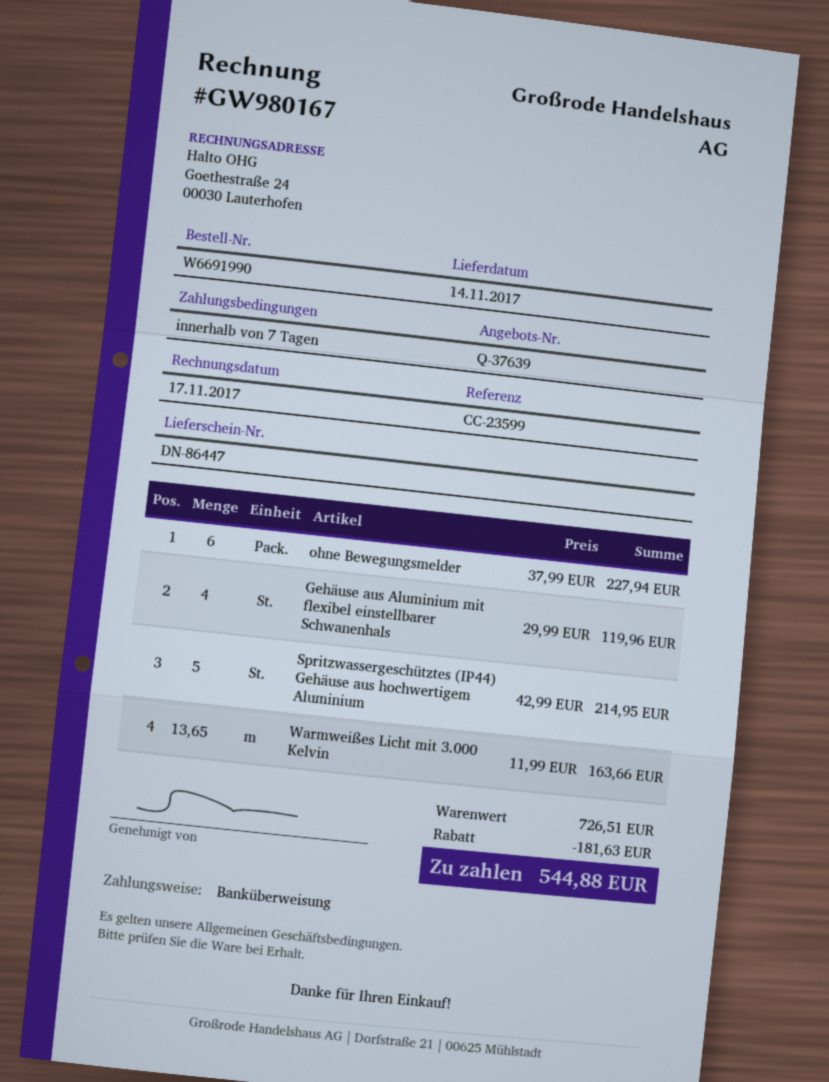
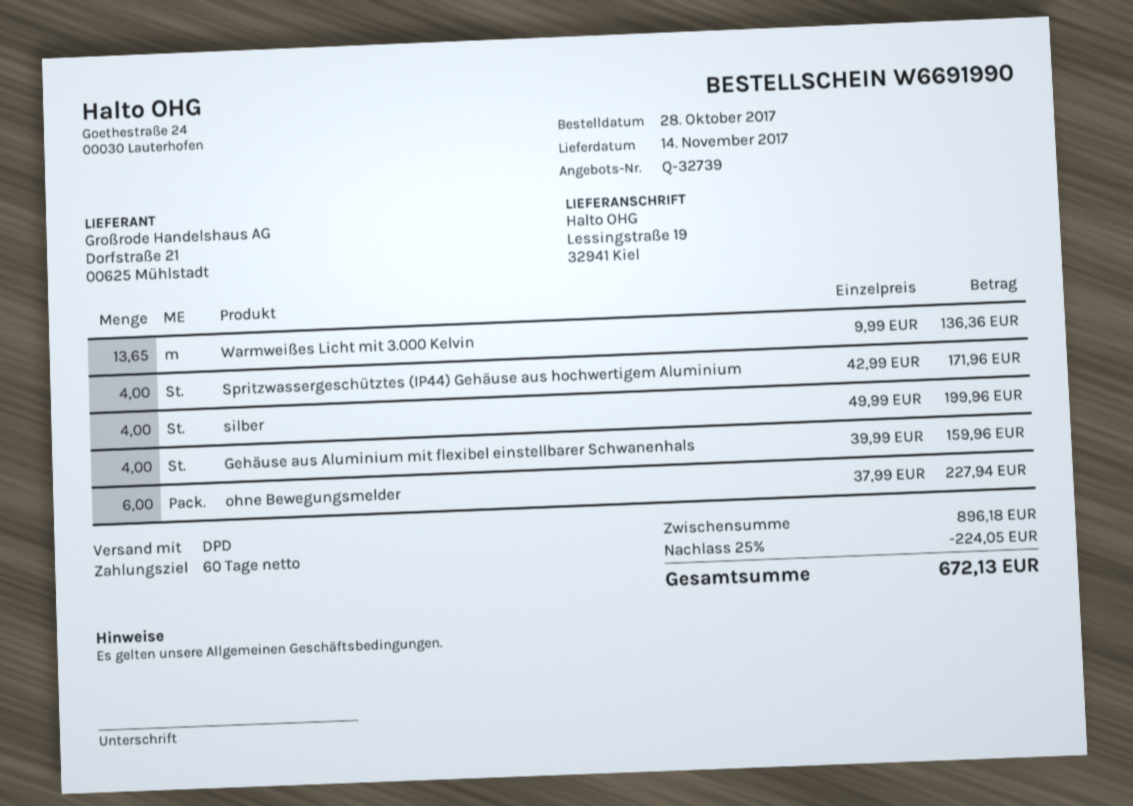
quote number: Q-37639 -> Q-32739
payment terms: 7 days -> 60 days
Gehäuse aus Aluminium mit flexibel einstellbarer Schwanenhals: 4 x 29.99 = 119.96 -> 4 x 39.99 = 159.96
Spritzwassergeschütztes (IP44) Gehäuse aus hochwertigem Aluminium: 5 x 42.99 = 214.95 -> 4 x 42.99 = 171.96
Warmweißes Licht mit 3.000 Kelvin: 13.65 x 11.99 = 163.66 -> 13.65 x 9.99 = 136.36
silber: none -> 4 x 49.99 = 199.96
subtotal: 726.51 -> 896.18
discount: 181.63 -> 224.05
total: 544.88 -> 672.13

